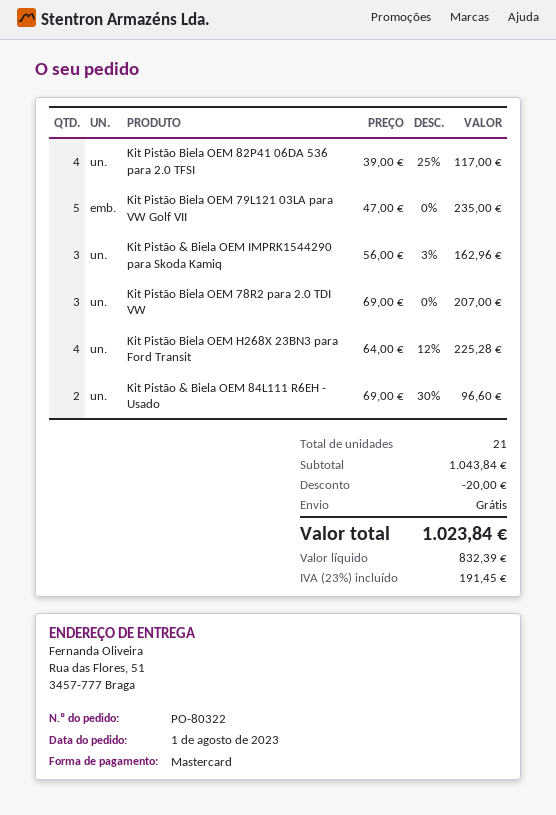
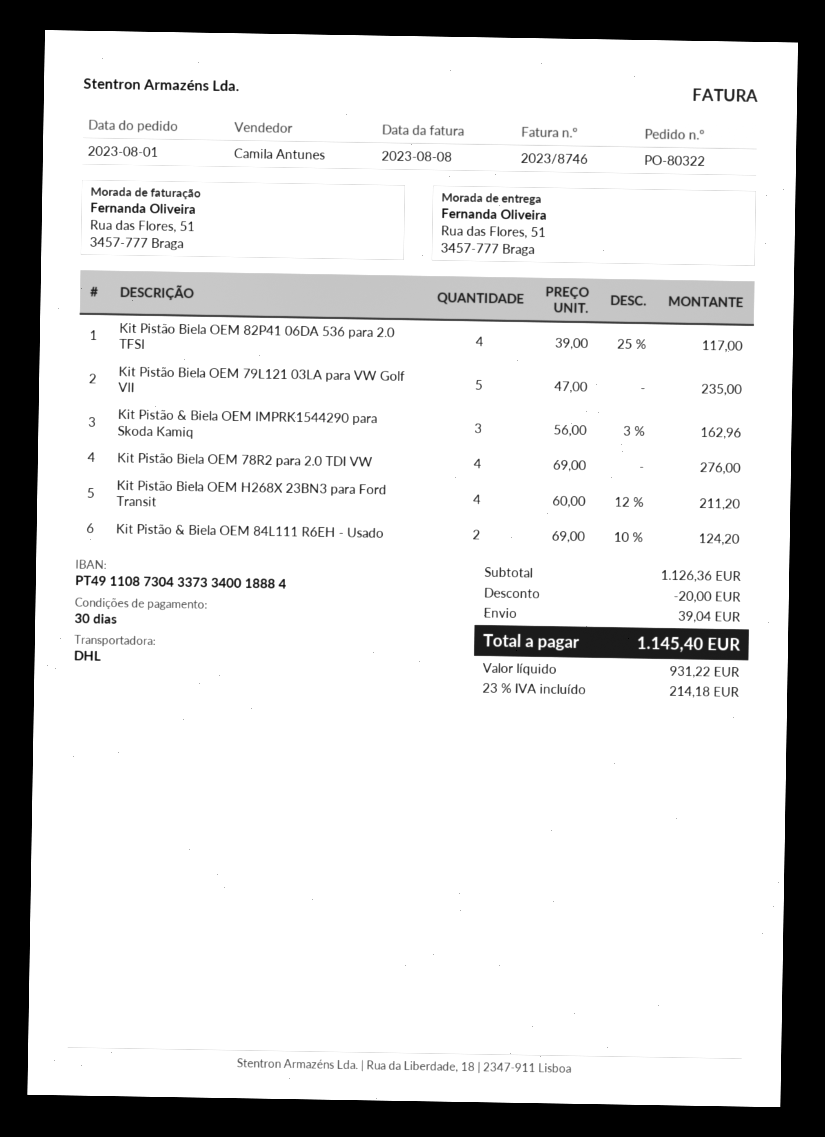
Kit Pistão Biela OEM 78R2 para 2.0 TDI VW: 3 x 69.00 = 207.00 -> 4 x 69.00 = 276.00
Kit Pistão Biela OEM H268X 23BN3 para Ford Transit: 4 x 64.00 - 12% = 225.28 -> 4 x 60.00 - 12% = 211.20
Kit Pistão & Biela OEM 84L111 R6EH - Usado: 2 x 69.00 - 30% = 96.60 -> 2 x 69.00 - 10% = 124.20
subtotal: 1043.84 -> 1126.36
shipping: 0.00 -> 39.04
net: 832.39 -> 931.22
tax: 23% = 191.45 -> 23% = 214.18
total: 1023.84 -> 1145.40

